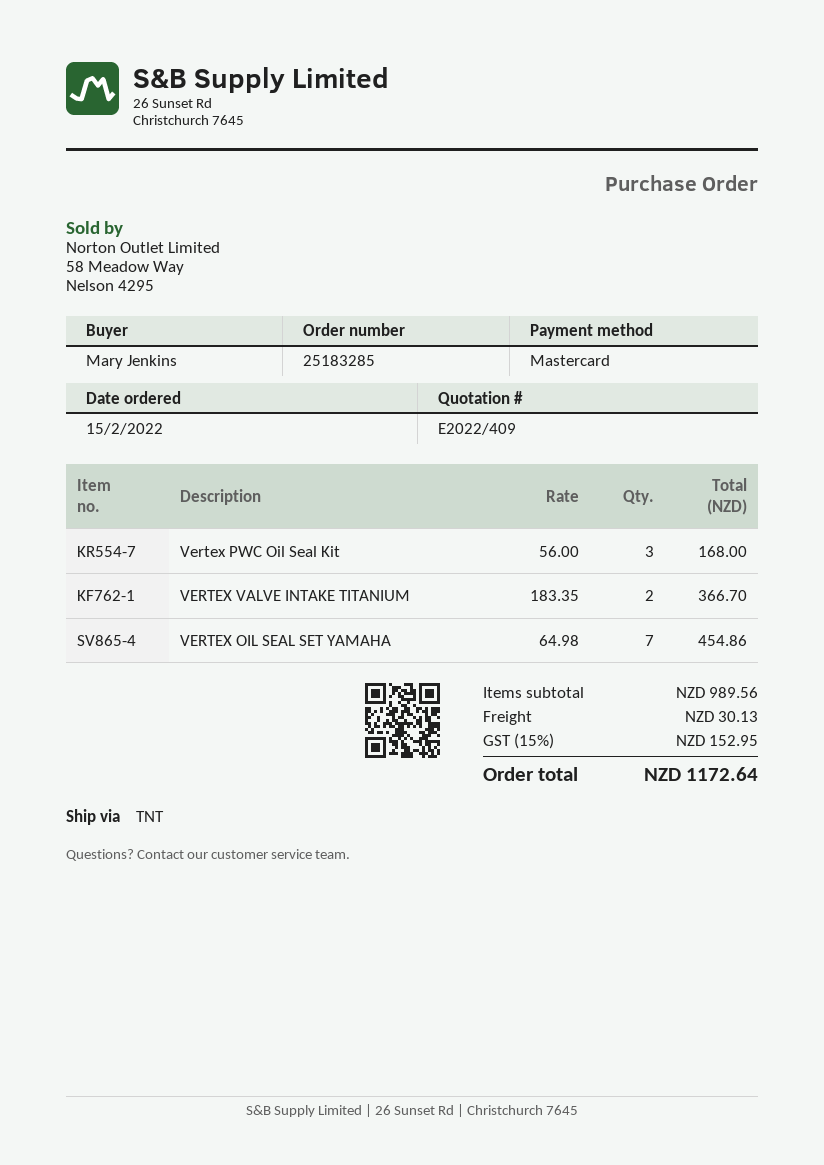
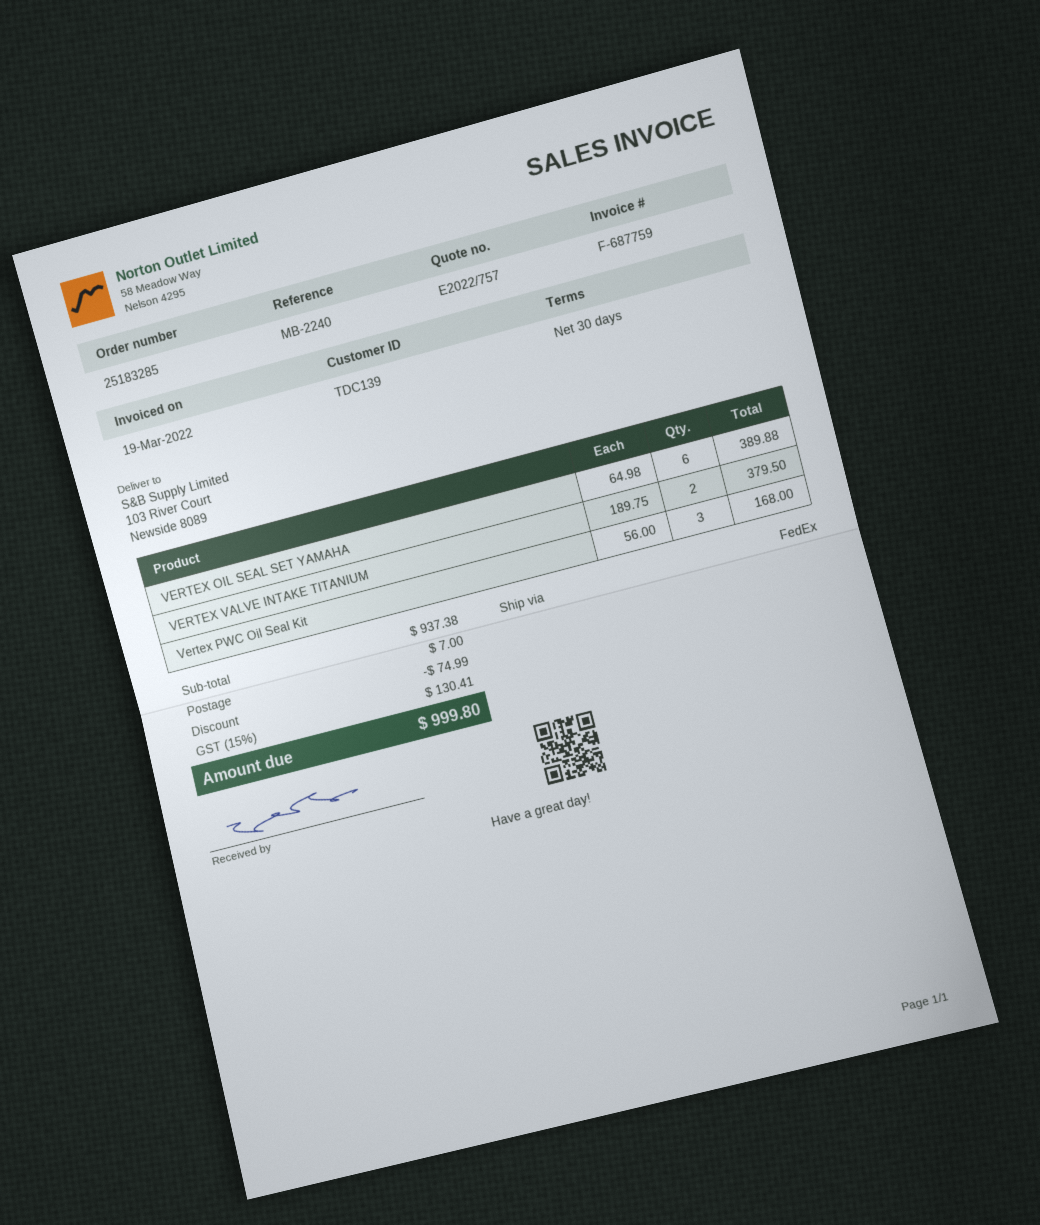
quote number: E2022/409 -> E2022/757
shipping method: TNT -> FedEx
VERTEX VALVE INTAKE TITANIUM: 2 x 183.35 = 366.70 -> 2 x 189.75 = 379.50
VERTEX OIL SEAL SET YAMAHA: 7 x 64.98 = 454.86 -> 6 x 64.98 = 389.88
subtotal: 989.56 -> 937.38
discount: none -> 74.99
shipping: 30.13 -> 7.00
tax: 15% = 152.95 -> 15% = 130.41
total: 1172.64 -> 999.80

